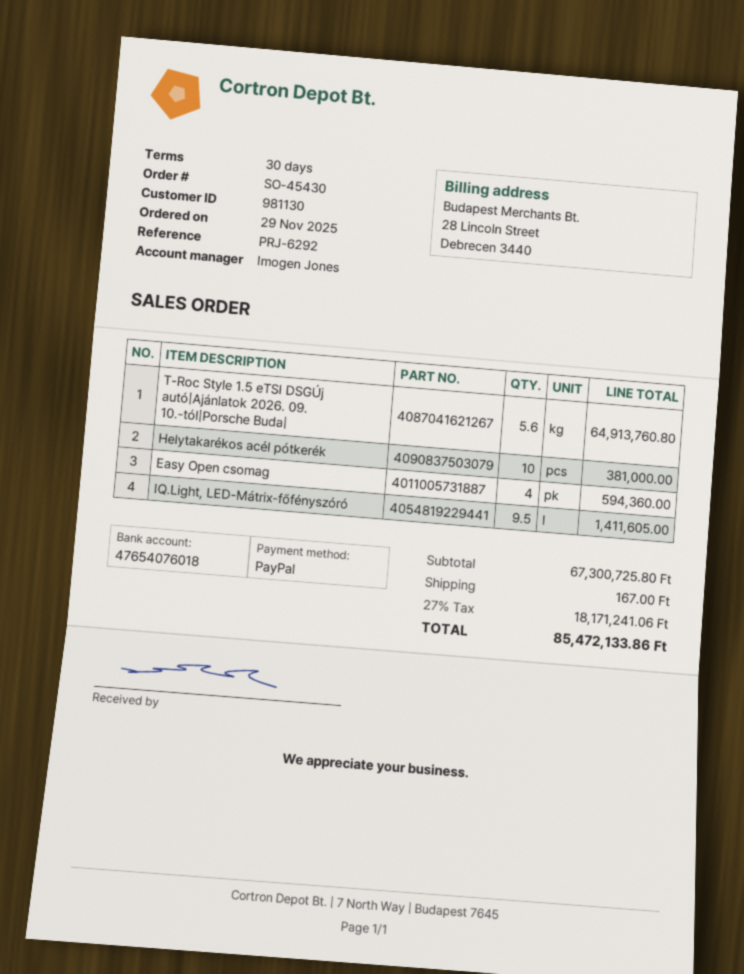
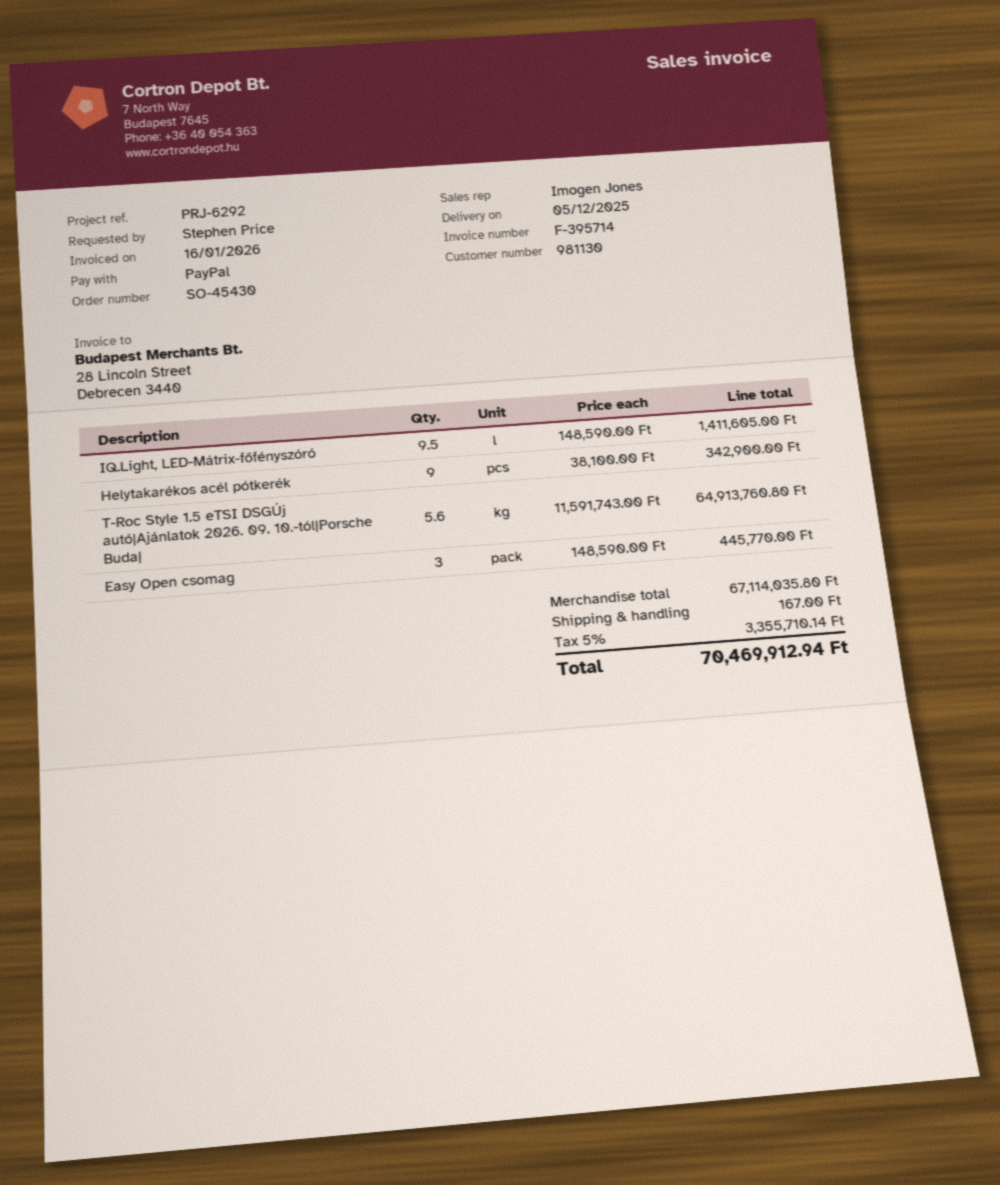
Helytakarékos acél pótkerék: 10 for 381000.00 -> 9 for 342900.00
Easy Open csomag: 4 for 594360.00 -> 3 for 445770.00
subtotal: 67300725.80 -> 67114035.80
tax: 27% = 18171241.06 -> 5% = 3355710.14
total: 85472133.86 -> 70469912.94

